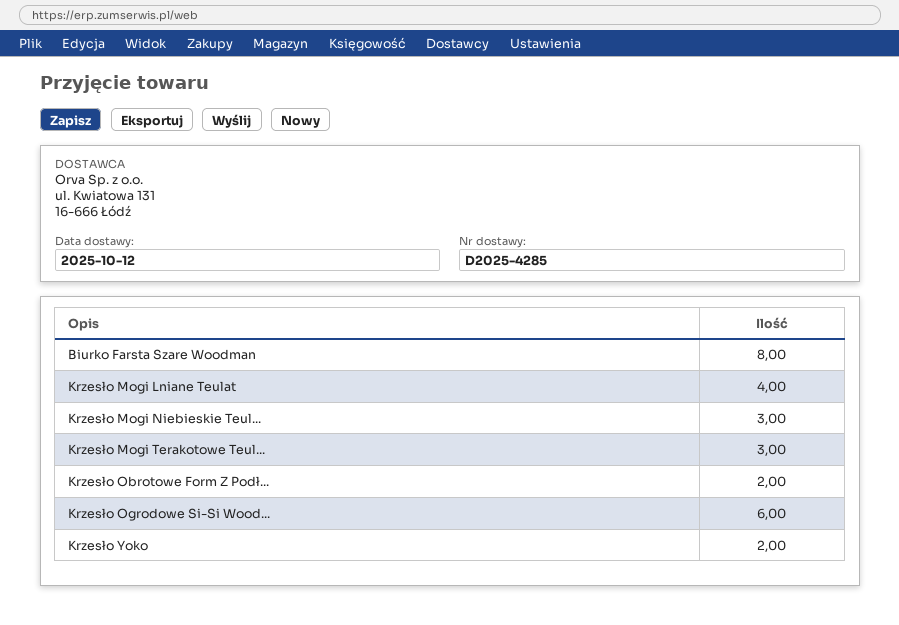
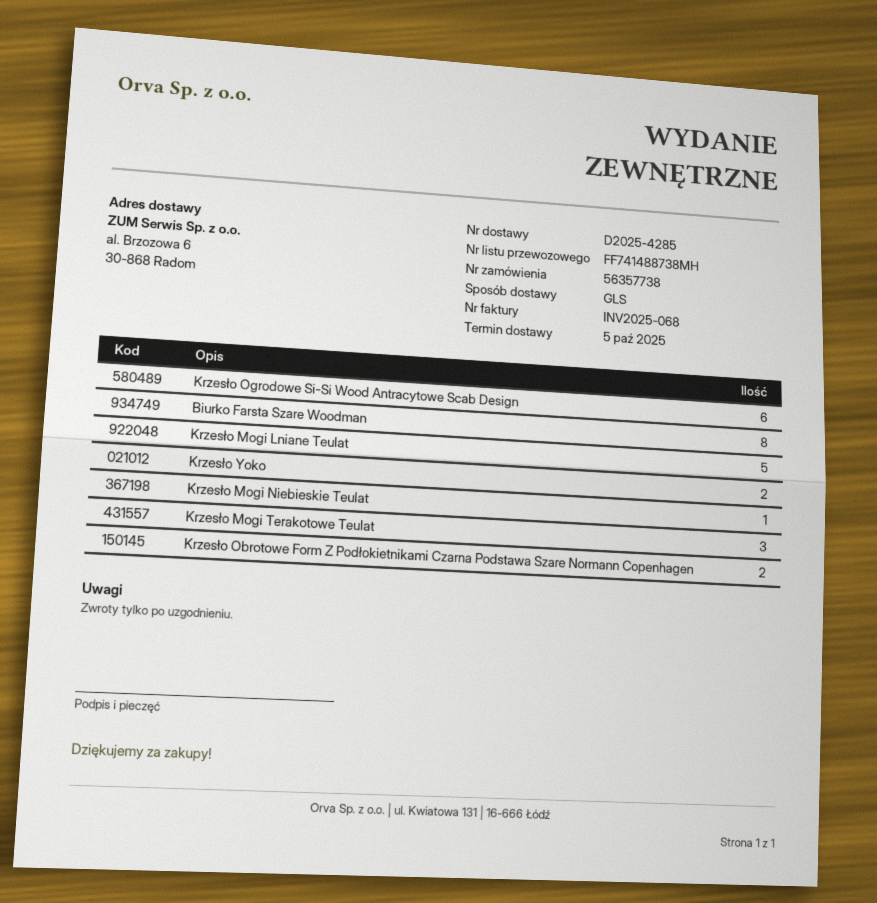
delivery date: 2025-10-12 -> 2025-10-05
Krzesło Mogi Lniane Teulat: 4 -> 5
Krzesło Mogi Niebieskie Teul...: 3 -> 1

